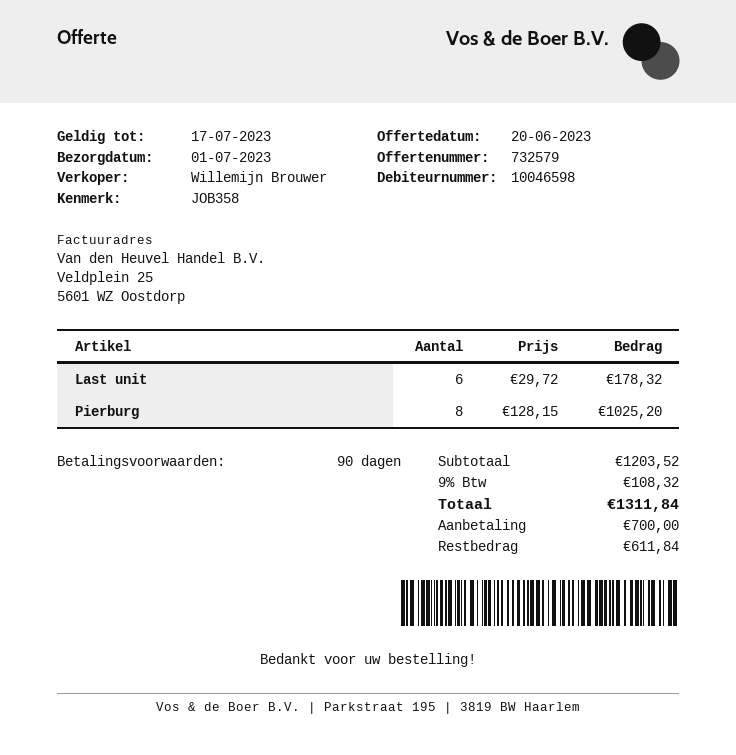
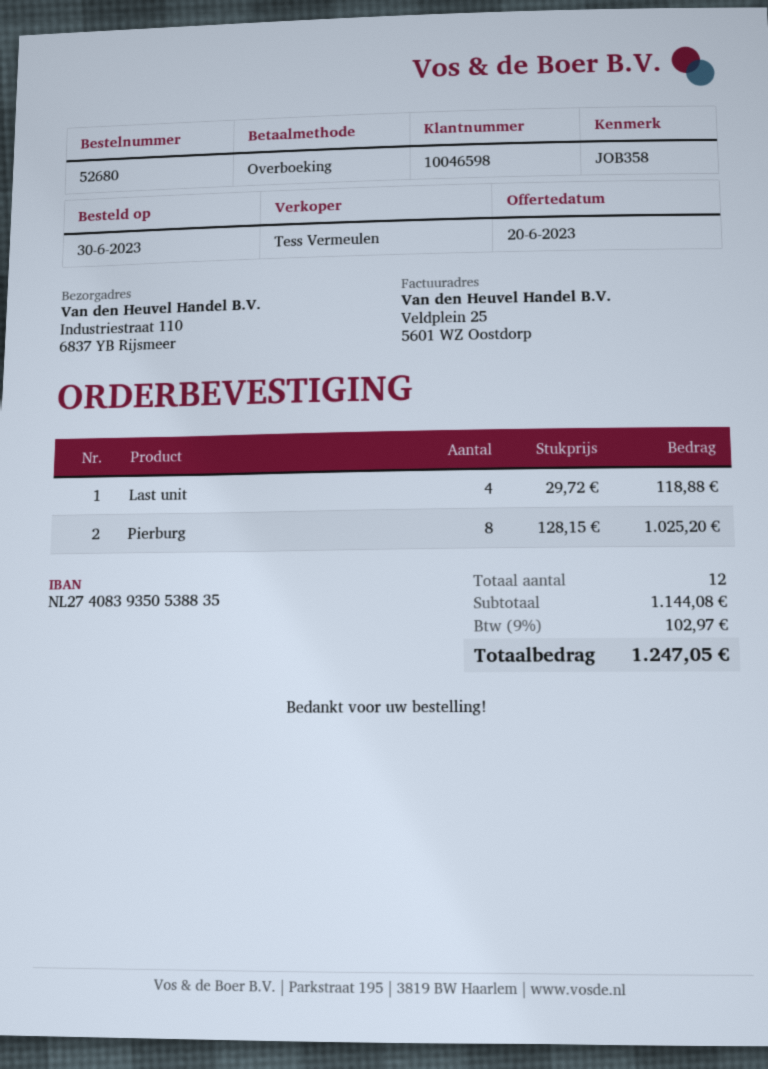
sales rep: Willemijn Brouwer -> Tess Vermeulen
Last unit: 6 x 29.72 = 178.32 -> 4 x 29.72 = 118.88
subtotal: 1203.52 -> 1144.08
tax: 9% = 108.32 -> 9% = 102.97
total: 1311.84 -> 1247.05

